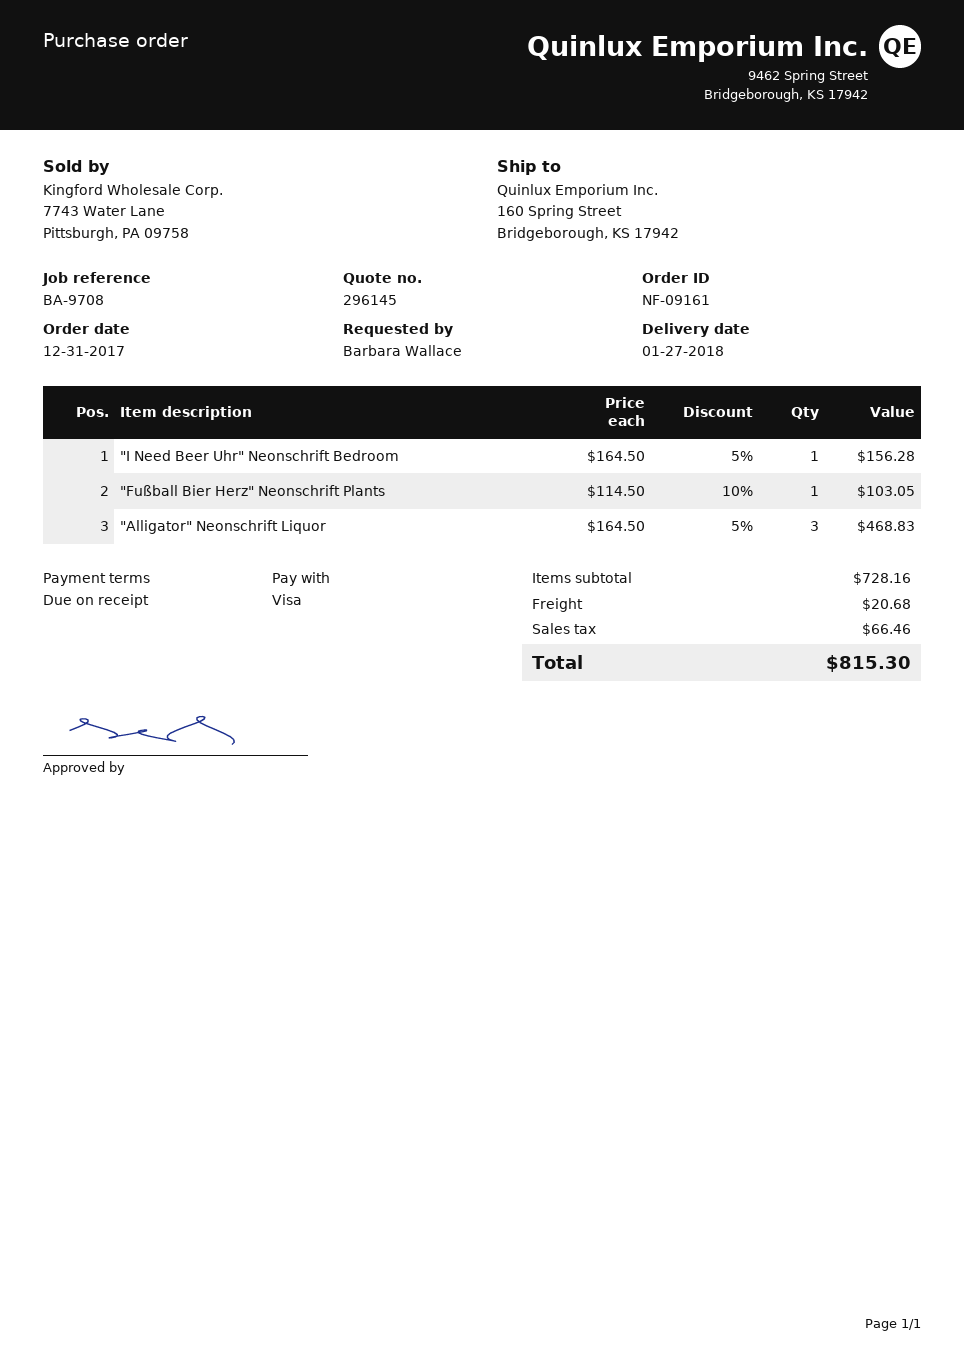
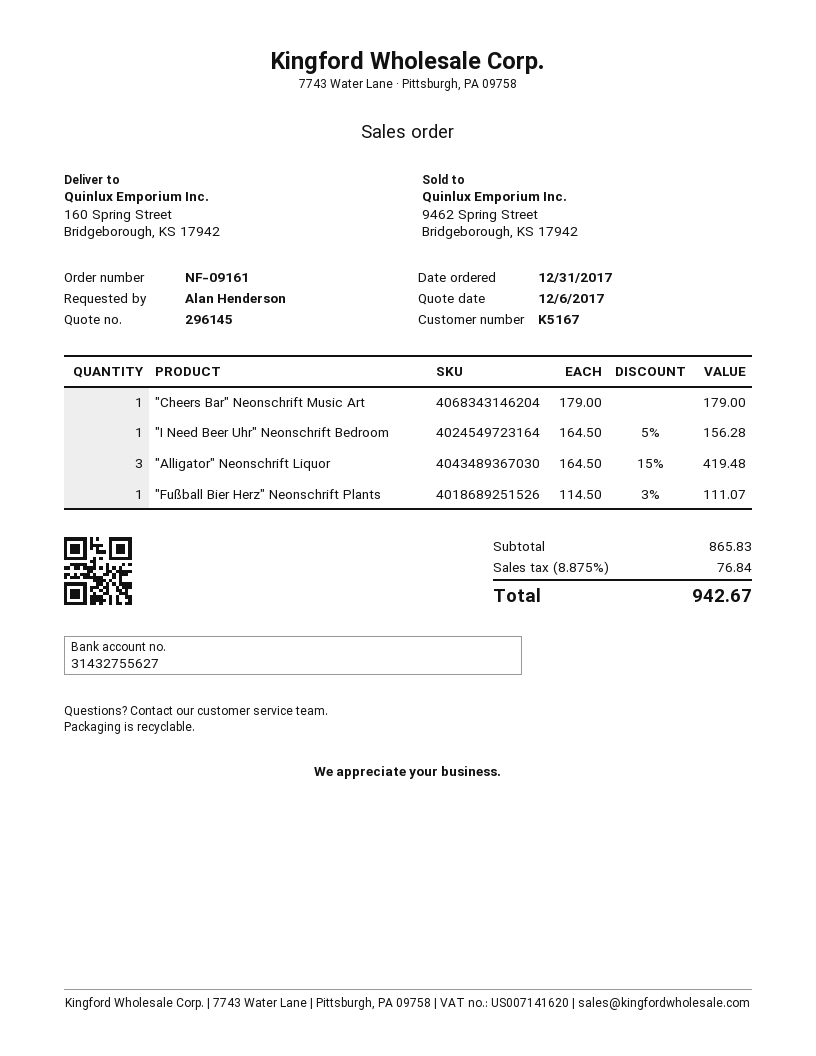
ordered by: Barbara Wallace -> Alan Henderson
"Fußball Bier Herz" Neonschrift Plants: 1 x 114.50 - 10% = 103.05 -> 1 x 114.50 - 3% = 111.07
"Alligator" Neonschrift Liquor: 3 x 164.50 - 5% = 468.83 -> 3 x 164.50 - 15% = 419.48
"Cheers Bar" Neonschrift Music Art: none -> 1 x 179.00 = 179.00
subtotal: 728.16 -> 865.83
shipping: 20.68 -> none
tax: 66.46 -> 76.84
total: 815.30 -> 942.67

